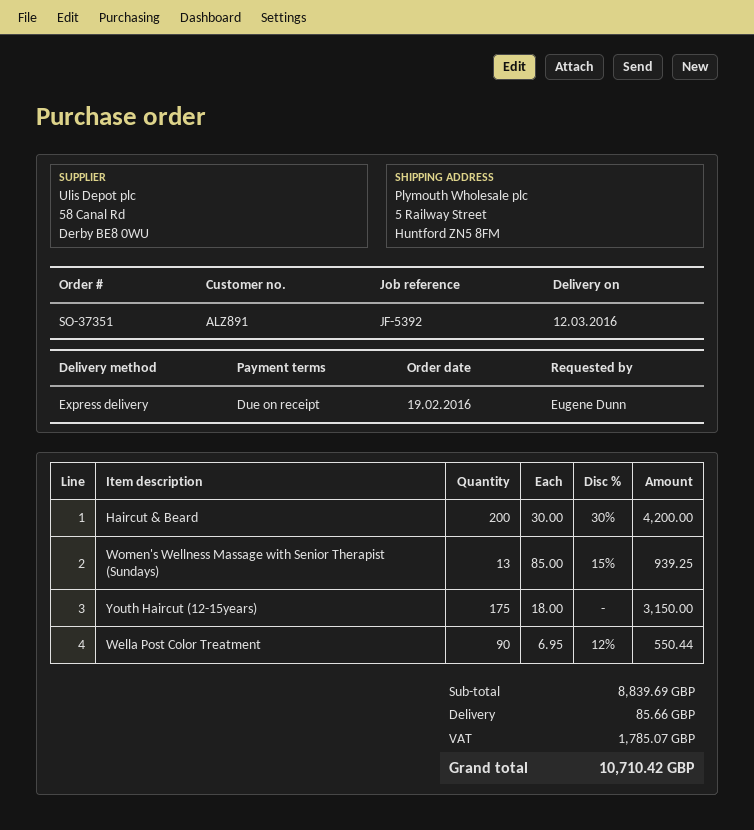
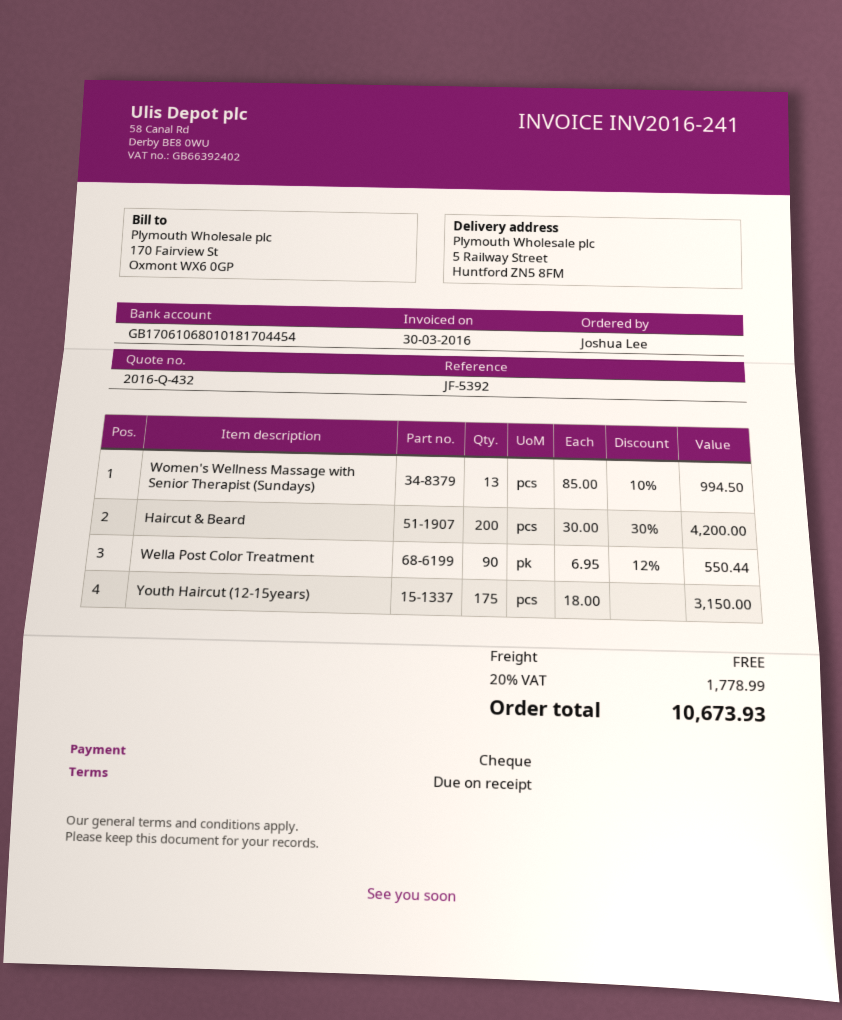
ordered by: Eugene Dunn -> Joshua Lee
Women's Wellness Massage with Senior Therapist (Sundays): 13 x 85.00 - 15% = 939.25 -> 13 x 85.00 - 10% = 994.50
shipping: 85.66 -> 0.00
tax: 1785.07 -> 1778.99
total: 10710.42 -> 10673.93

